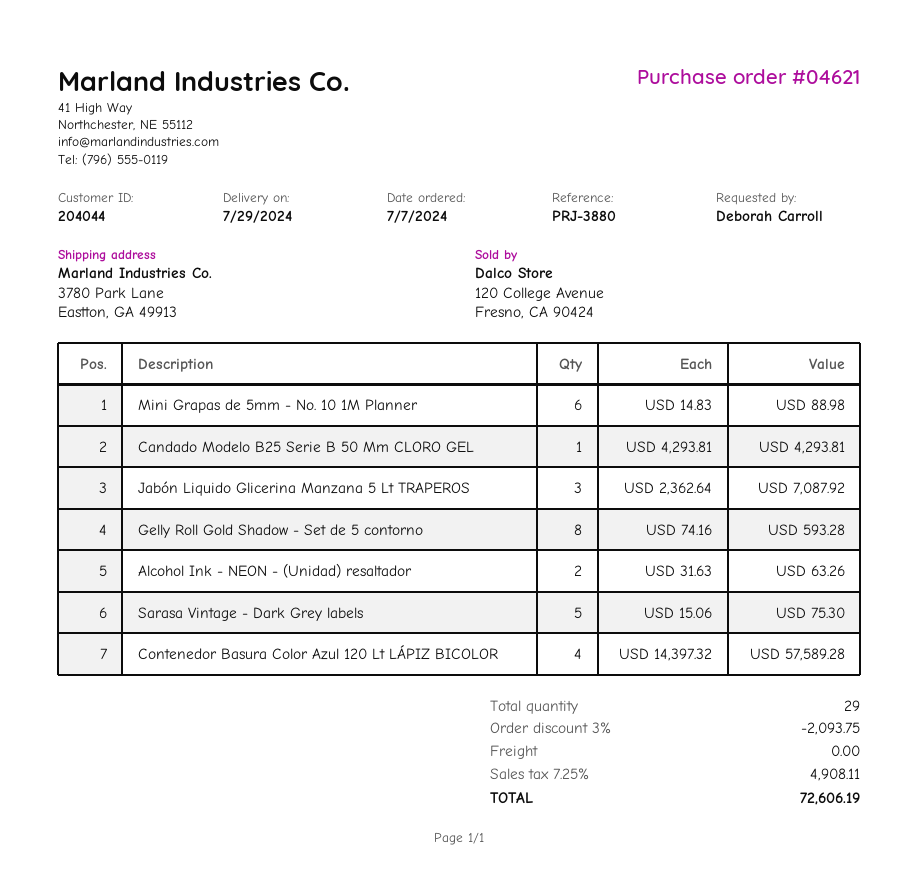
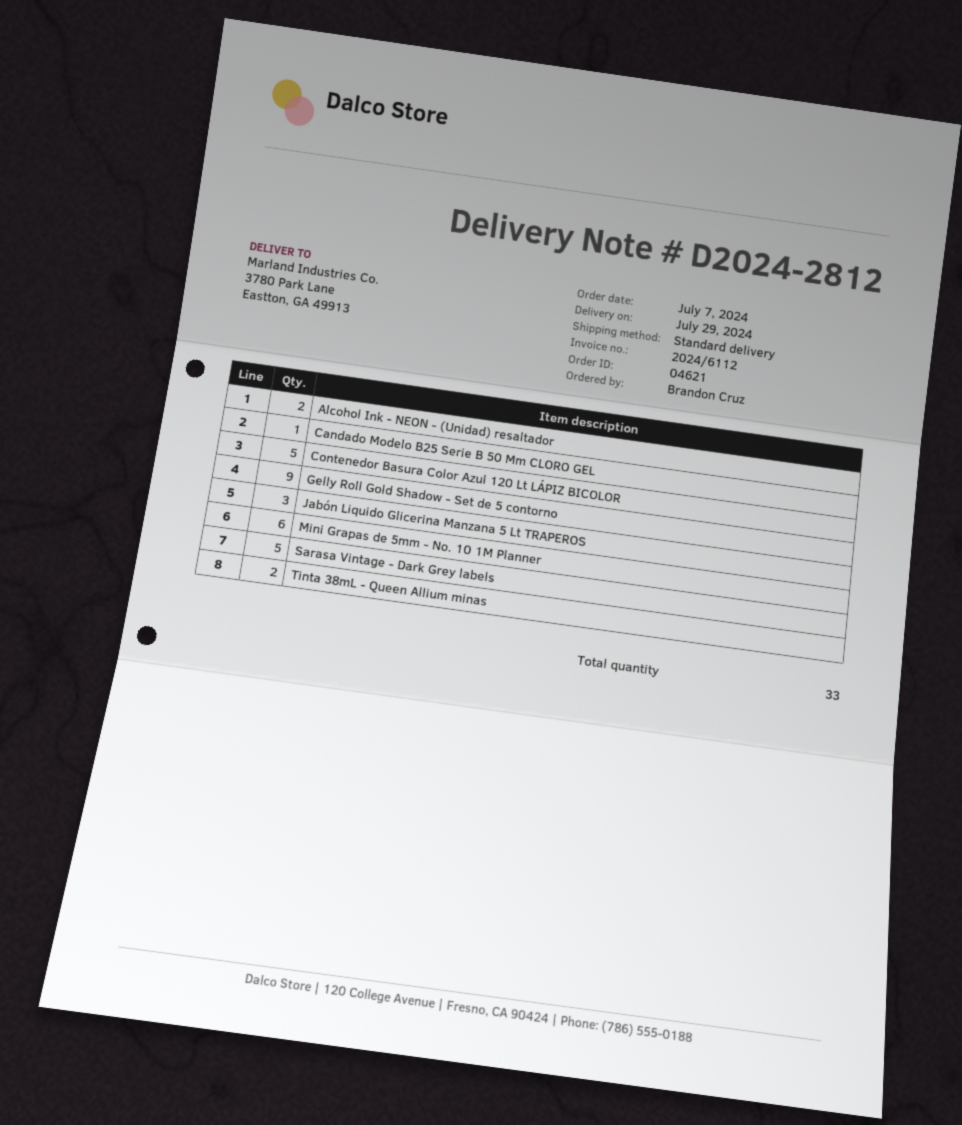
ordered by: Deborah Carroll -> Brandon Cruz
Gelly Roll Gold Shadow - Set de 5 contorno: 8 -> 9
Contenedor Basura Color Azul 120 Lt LÁPIZ BICOLOR: 4 -> 5
Tinta 38mL - Queen Allium minas: none -> 2
total quantity: 29 -> 33

